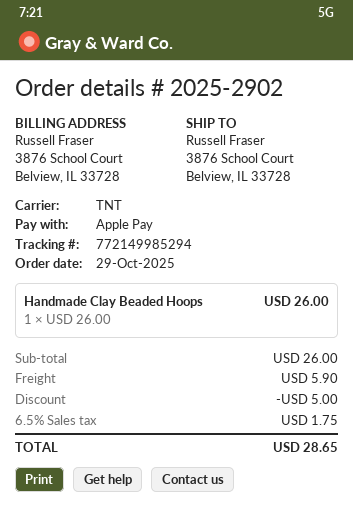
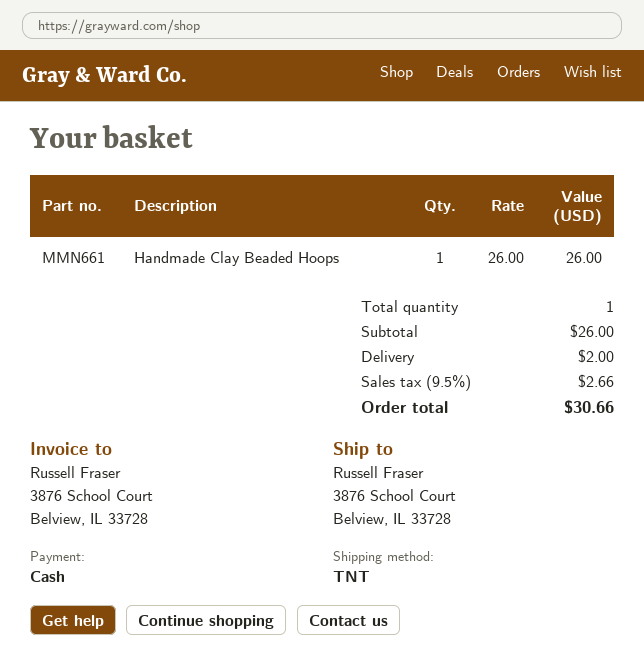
payment method: Apple Pay -> cash
discount: 5.00 -> none
shipping: 5.90 -> 2.00
tax: 6.5% = 1.75 -> 9.5% = 2.66
total: 28.65 -> 30.66

